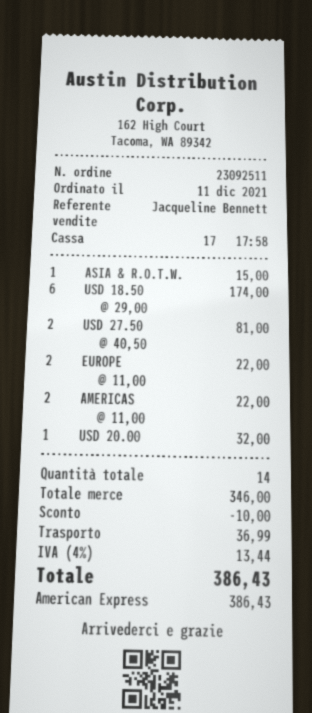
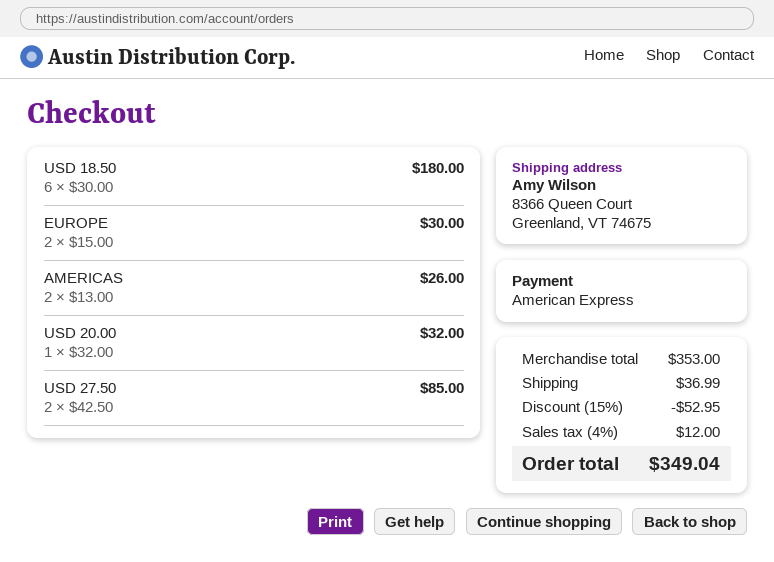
ASIA & R.O.T.W.: 1 x 15.00 = 15.00 -> none
USD 18.50: 6 x 29.00 = 174.00 -> 6 x 30.00 = 180.00
USD 27.50: 2 x 40.50 = 81.00 -> 2 x 42.50 = 85.00
EUROPE: 2 x 11.00 = 22.00 -> 2 x 15.00 = 30.00
AMERICAS: 2 x 11.00 = 22.00 -> 2 x 13.00 = 26.00
subtotal: 346.00 -> 353.00
discount: 10.00 -> 52.95
tax: 4% = 13.44 -> 4% = 12.00
total: 386.43 -> 349.04

